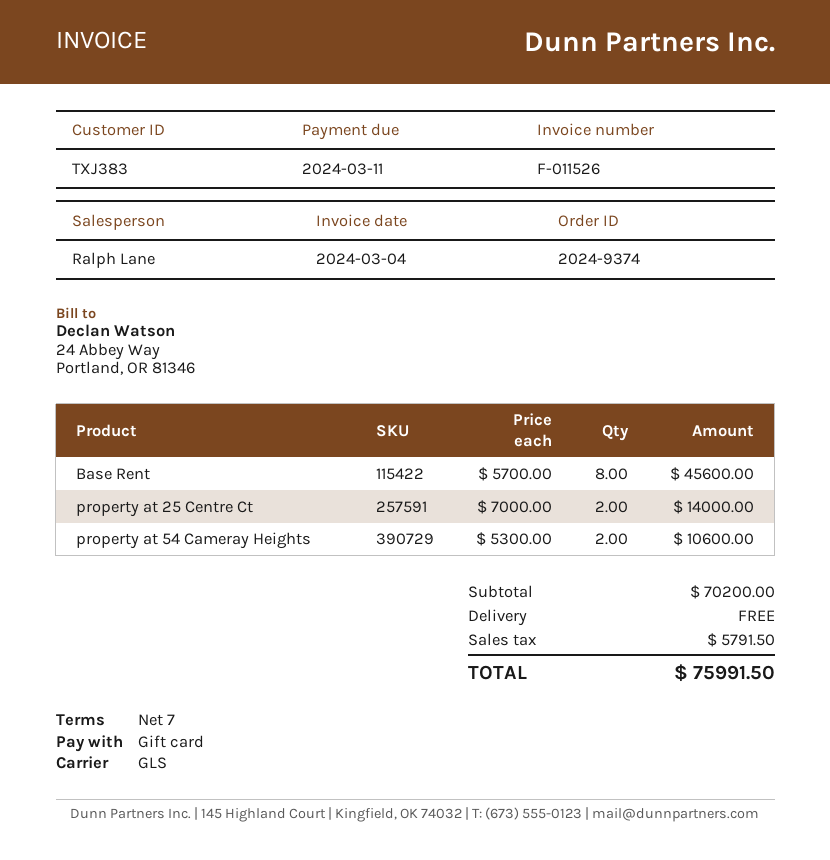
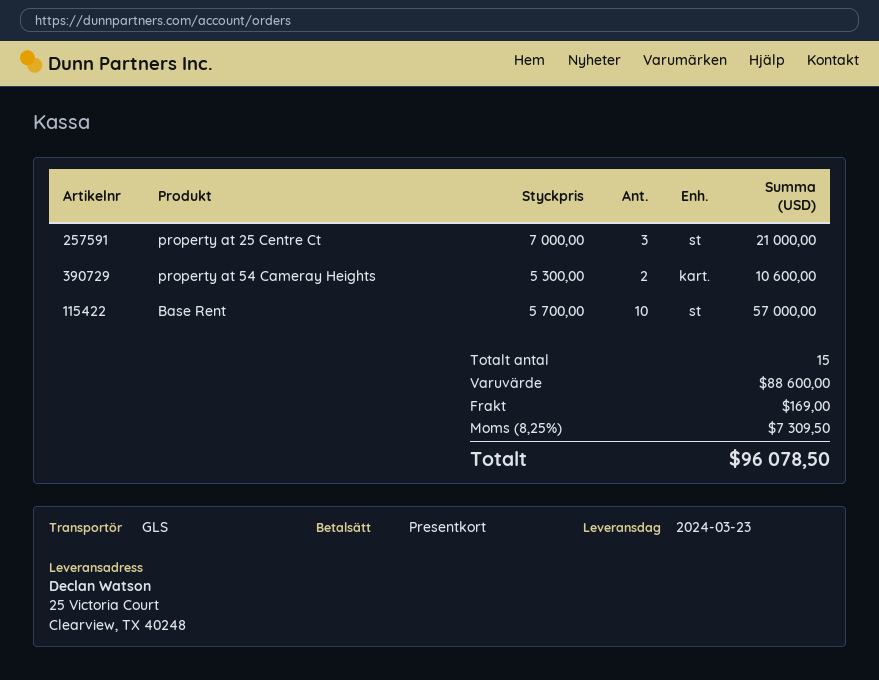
Base Rent: 8 x 5700.00 = 45600.00 -> 10 x 5700.00 = 57000.00
property at 25 Centre Ct: 2 x 7000.00 = 14000.00 -> 3 x 7000.00 = 21000.00
subtotal: 70200.00 -> 88600.00
shipping: 0.00 -> 169.00
tax: 5791.50 -> 7309.50
total: 75991.50 -> 96078.50

